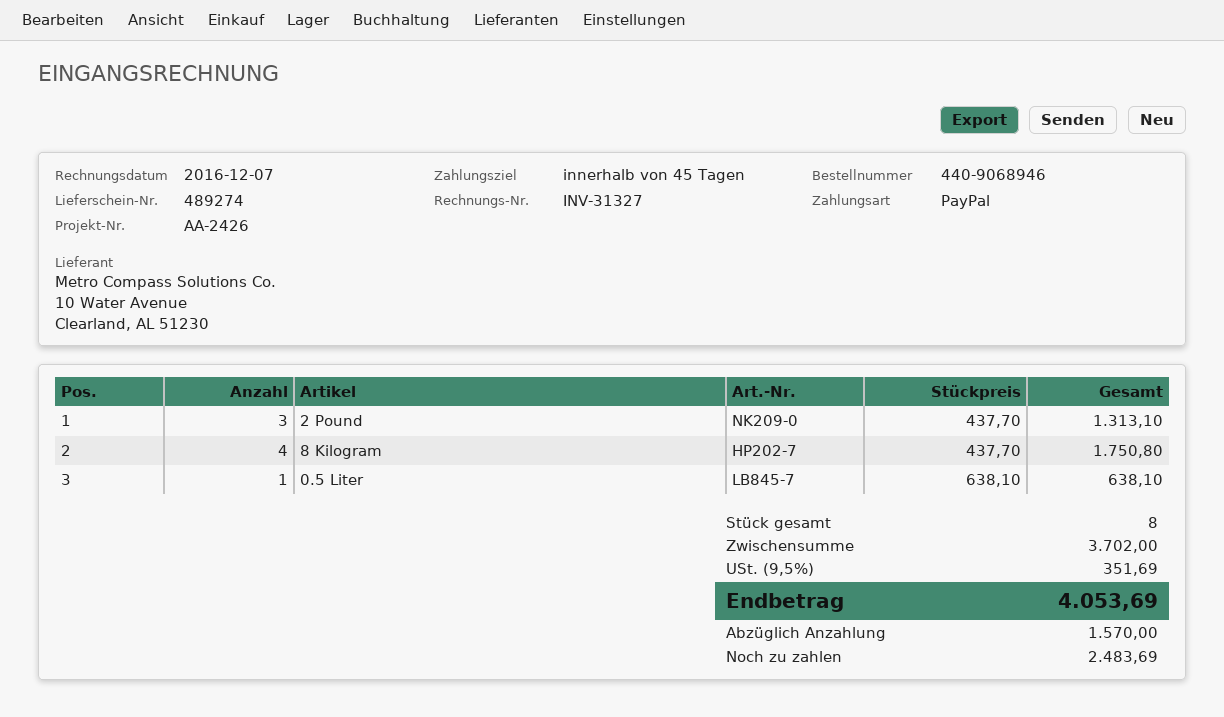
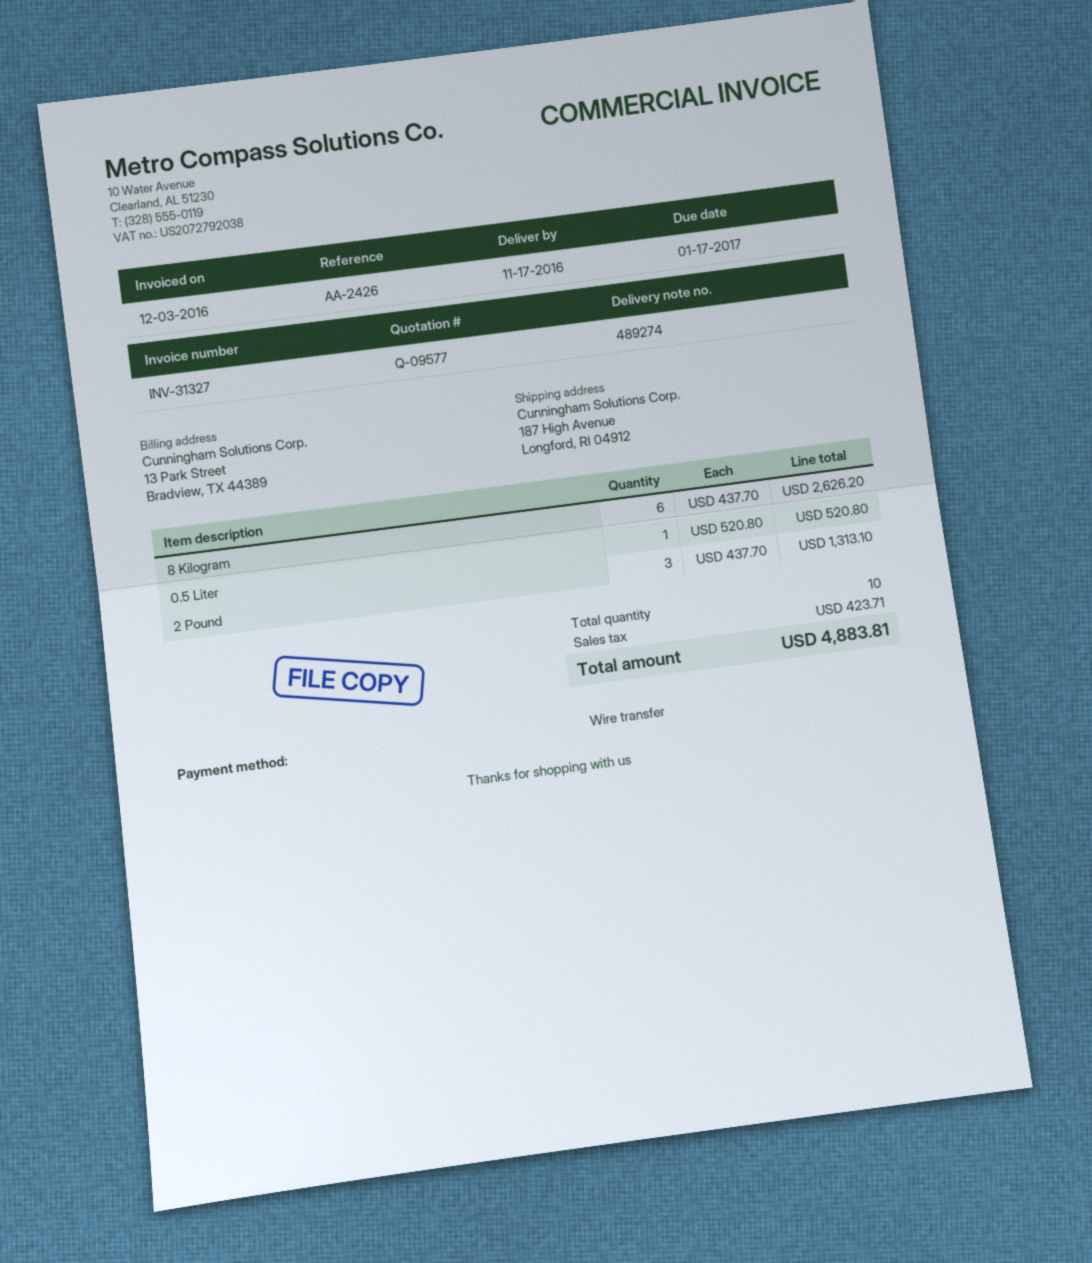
invoice date: 2016-12-07 -> 2016-12-03
payment method: PayPal -> bank transfer
8 Kilogram: 4 x 437.70 = 1750.80 -> 6 x 437.70 = 2626.20
0.5 Liter: 1 x 638.10 = 638.10 -> 1 x 520.80 = 520.80
total quantity: 8 -> 10
tax: 351.69 -> 423.71
total: 4053.69 -> 4883.81

